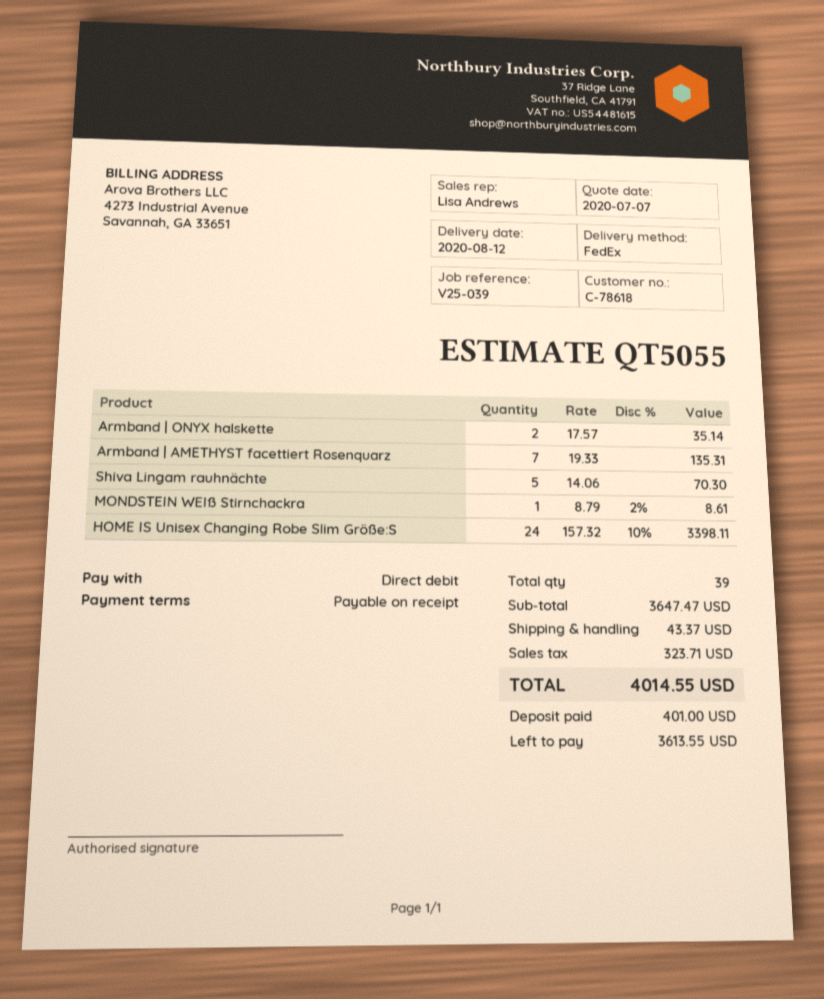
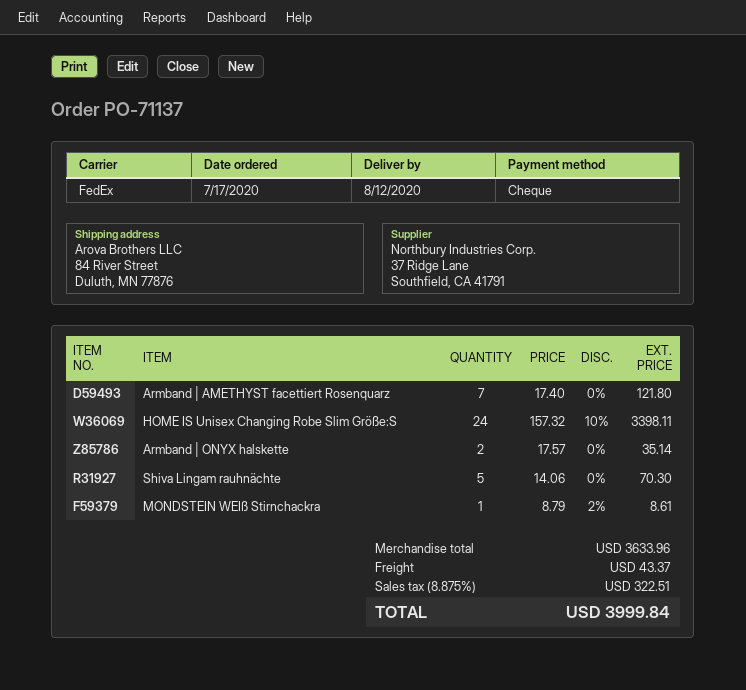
payment method: direct debit -> cheque
Armband | AMETHYST facettiert Rosenquarz: 7 x 19.33 = 135.31 -> 7 x 17.40 = 121.80
subtotal: 3647.47 -> 3633.96
tax: 323.71 -> 322.51
total: 4014.55 -> 3999.84

